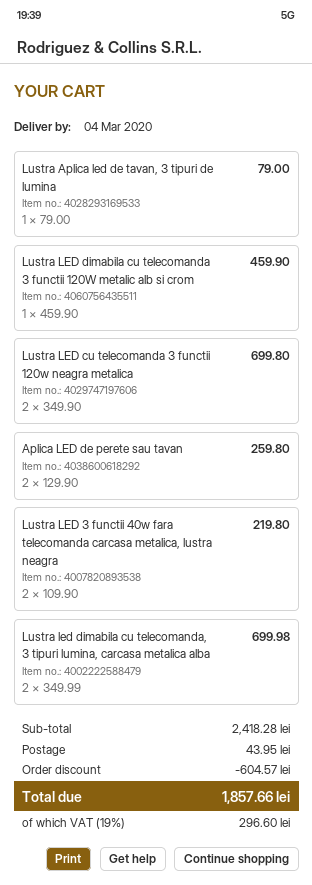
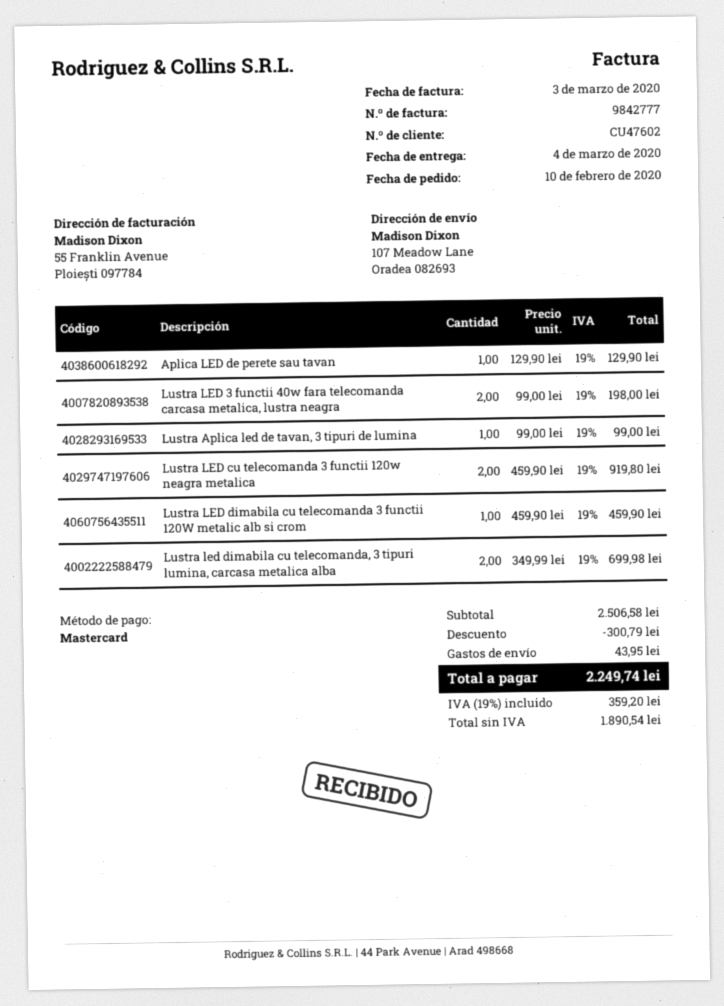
Lustra Aplica led de tavan, 3 tipuri de lumina: 1 x 79.00 = 79.00 -> 1 x 99.00 = 99.00
Lustra LED cu telecomanda 3 functii 120w neagra metalica: 2 x 349.90 = 699.80 -> 2 x 459.90 = 919.80
Aplica LED de perete sau tavan: 2 x 129.90 = 259.80 -> 1 x 129.90 = 129.90
Lustra LED 3 functii 40w fara telecomanda carcasa metalica, lustra neagra: 2 x 109.90 = 219.80 -> 2 x 99.00 = 198.00
subtotal: 2418.28 -> 2506.58
discount: 604.57 -> 300.79
tax: 19% = 296.60 -> 19% = 359.20
total: 1857.66 -> 2249.74

